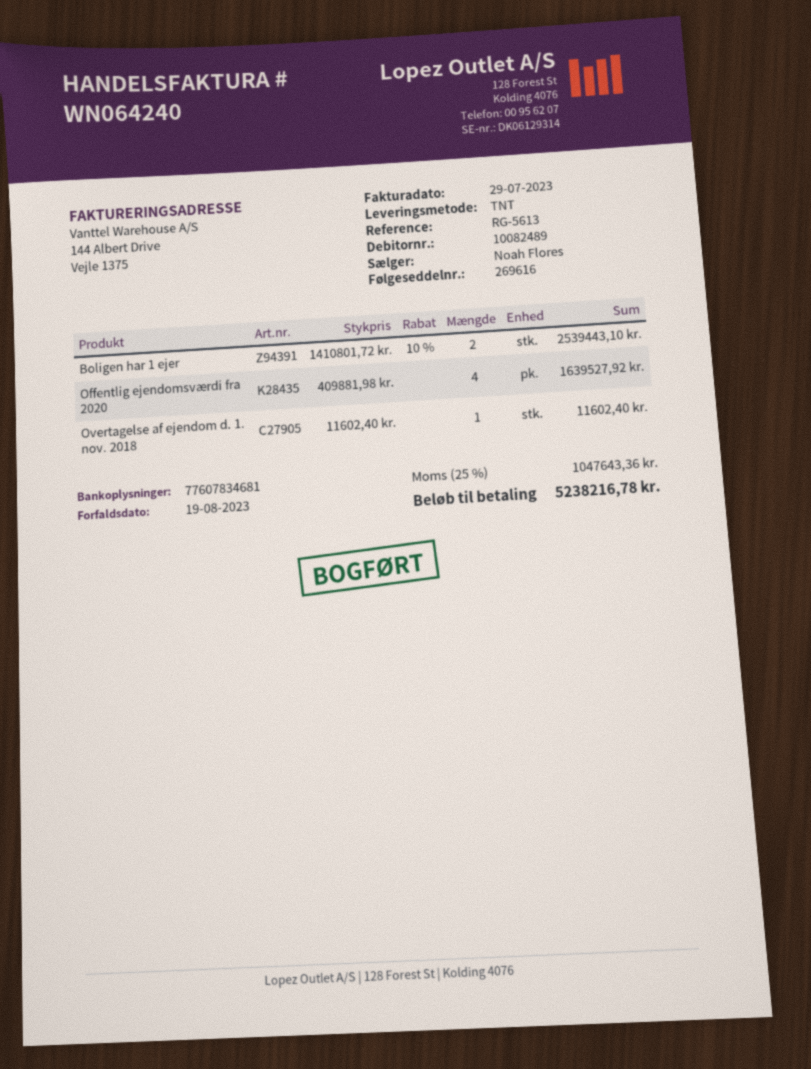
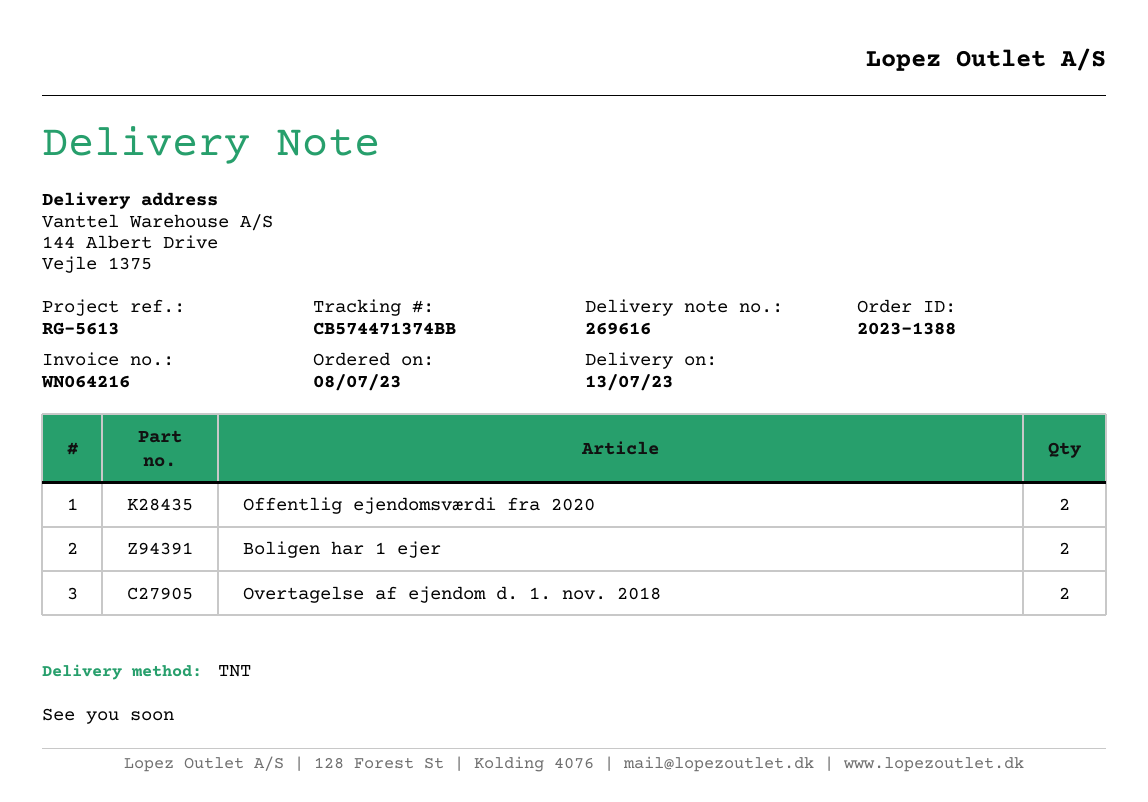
invoice number: WN064240 -> WN064216
Offentlig ejendomsværdi fra 2020: 4 -> 2
Overtagelse af ejendom d. 1. nov. 2018: 1 -> 2

